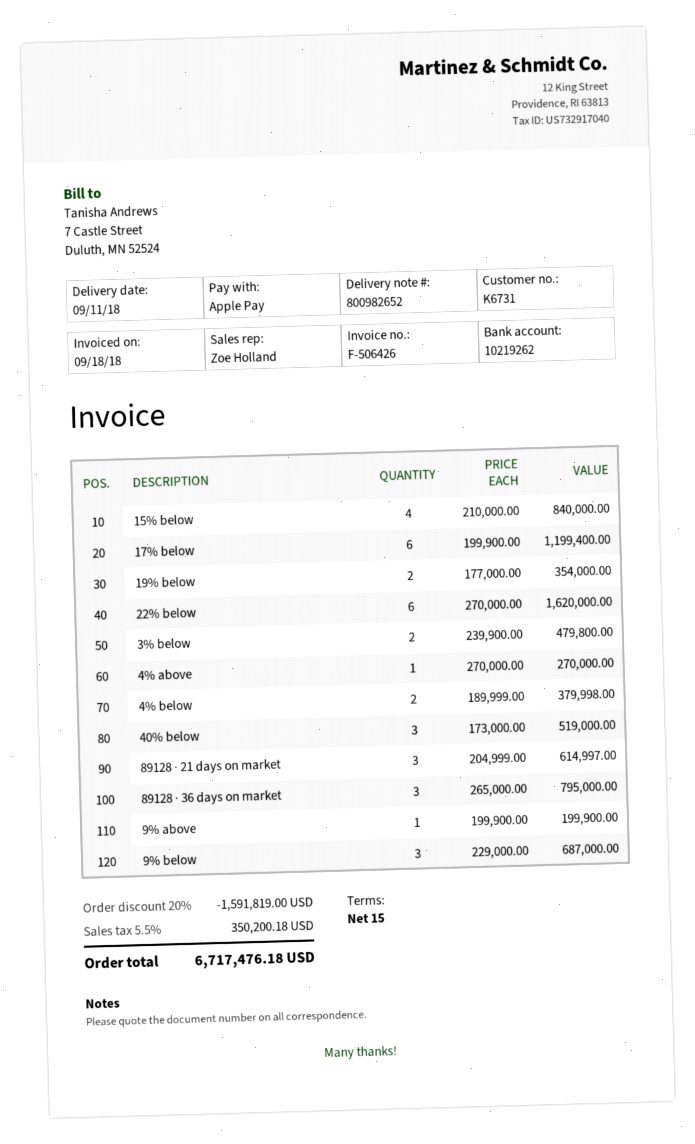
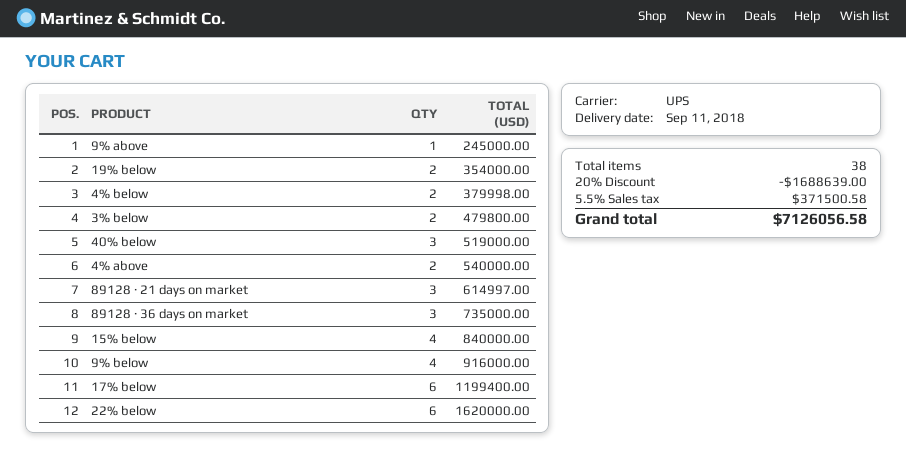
4% above: 1 for 270000.00 -> 2 for 540000.00
89128 · 36 days on market: 3 for 795000.00 -> 3 for 735000.00
9% above: 1 for 199900.00 -> 1 for 245000.00
9% below: 3 for 687000.00 -> 4 for 916000.00
discount: 20% = 1591819.00 -> 20% = 1688639.00
tax: 5.5% = 350200.18 -> 5.5% = 371500.58
total: 6717476.18 -> 7126056.58

